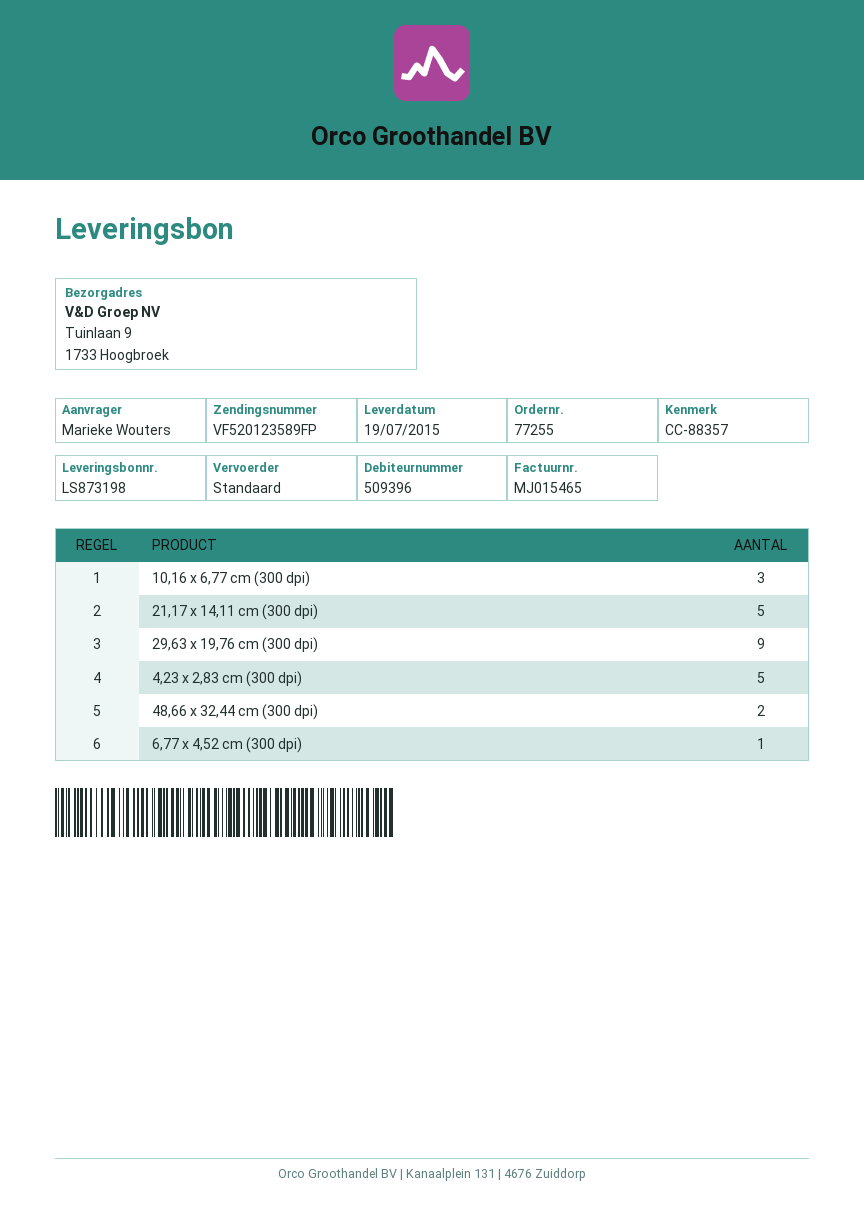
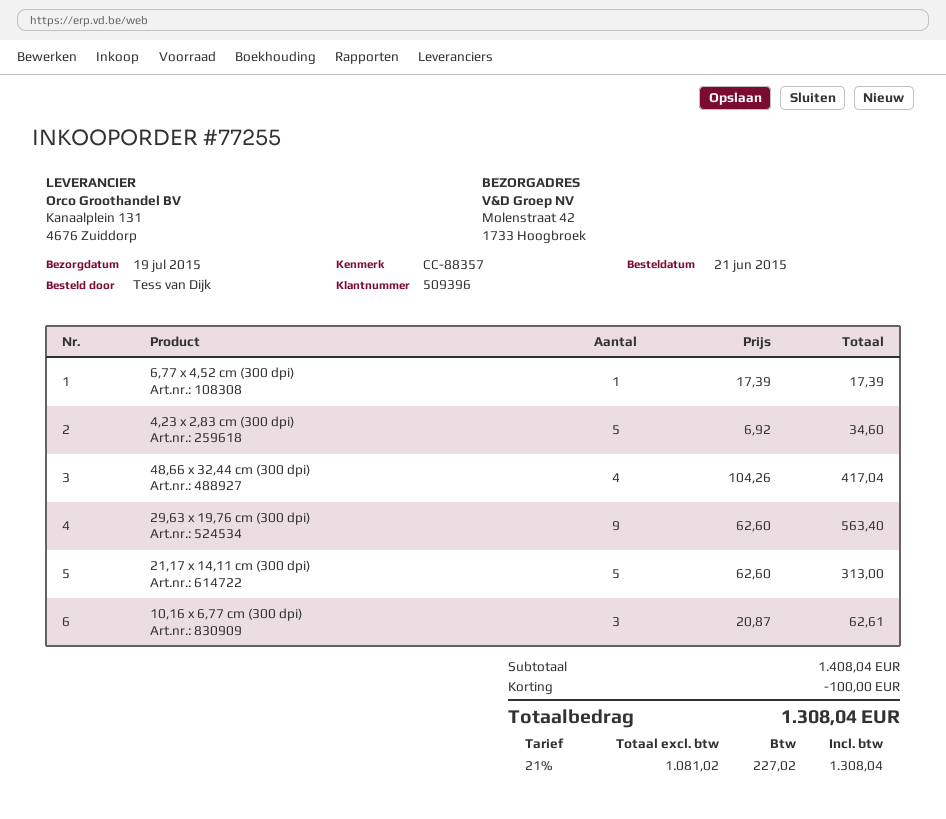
ordered by: Marieke Wouters -> Tess van Dijk
ship to: Tuinlaan 9, 1733 Hoogbroek -> Molenstraat 42, 1733 Hoogbroek
48,66 x 32,44 cm (300 dpi): 2 -> 4

